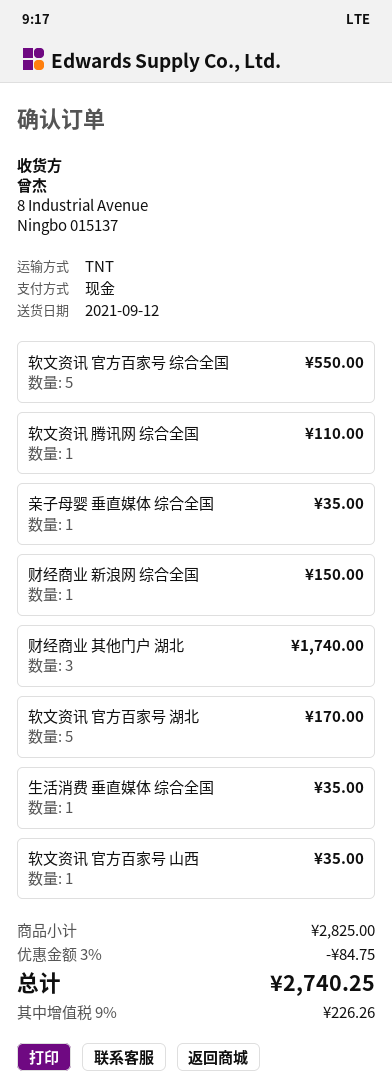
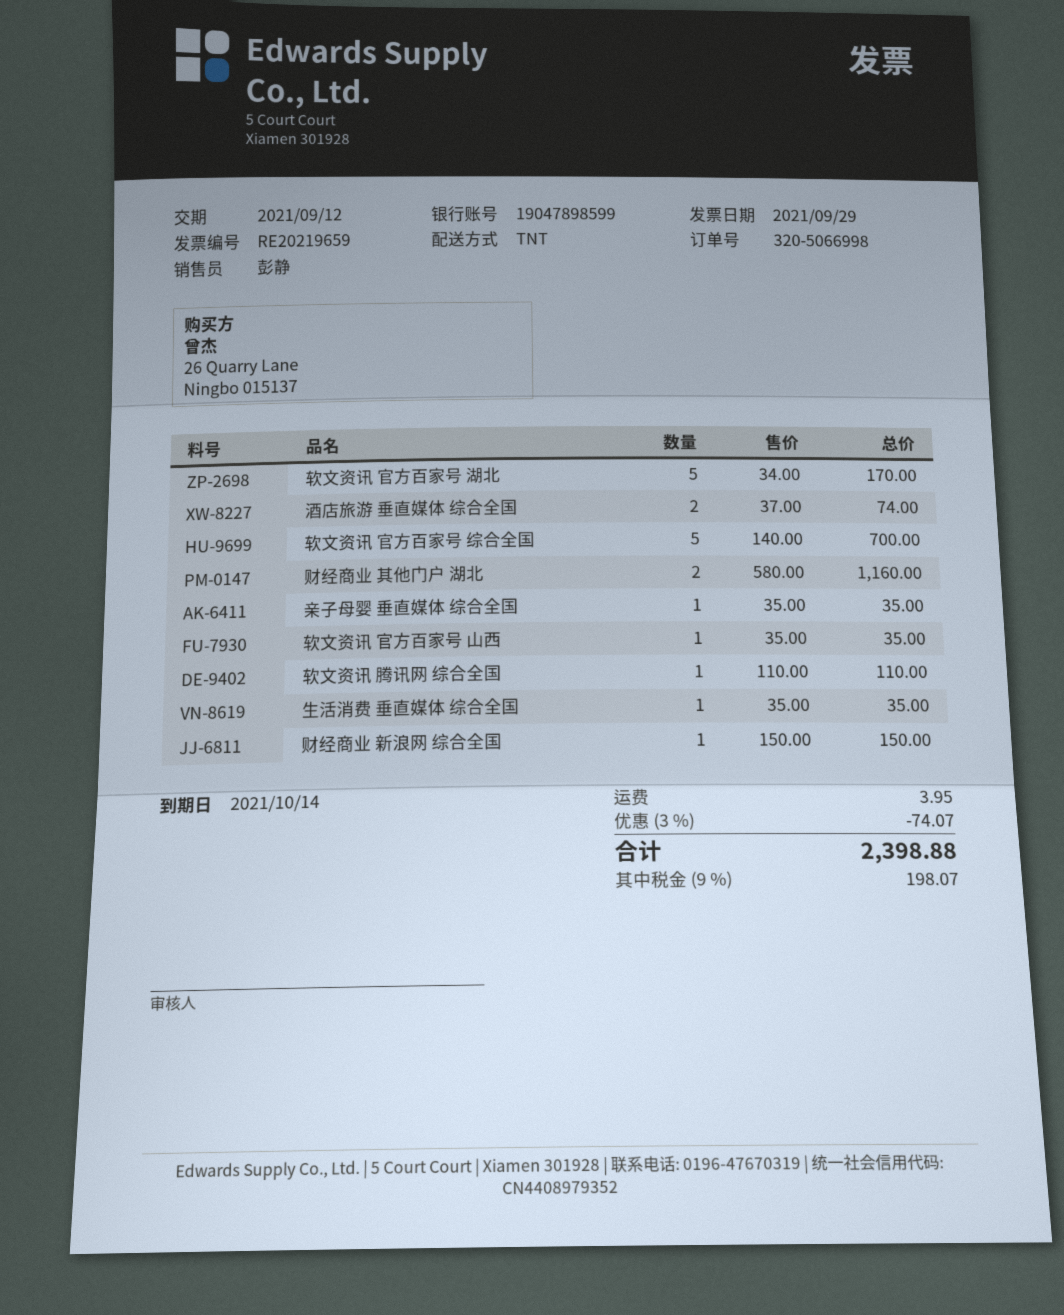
软文资讯 官方百家号 综合全国: 5 for 550.00 -> 5 for 700.00
财经商业 其他门户 湖北: 3 for 1740.00 -> 2 for 1160.00
酒店旅游 垂直媒体 综合全国: none -> 2 for 74.00
discount: 3% = 84.75 -> 3% = 74.07
shipping: none -> 3.95
tax: 9% = 226.26 -> 9% = 198.07
total: 2740.25 -> 2398.88

